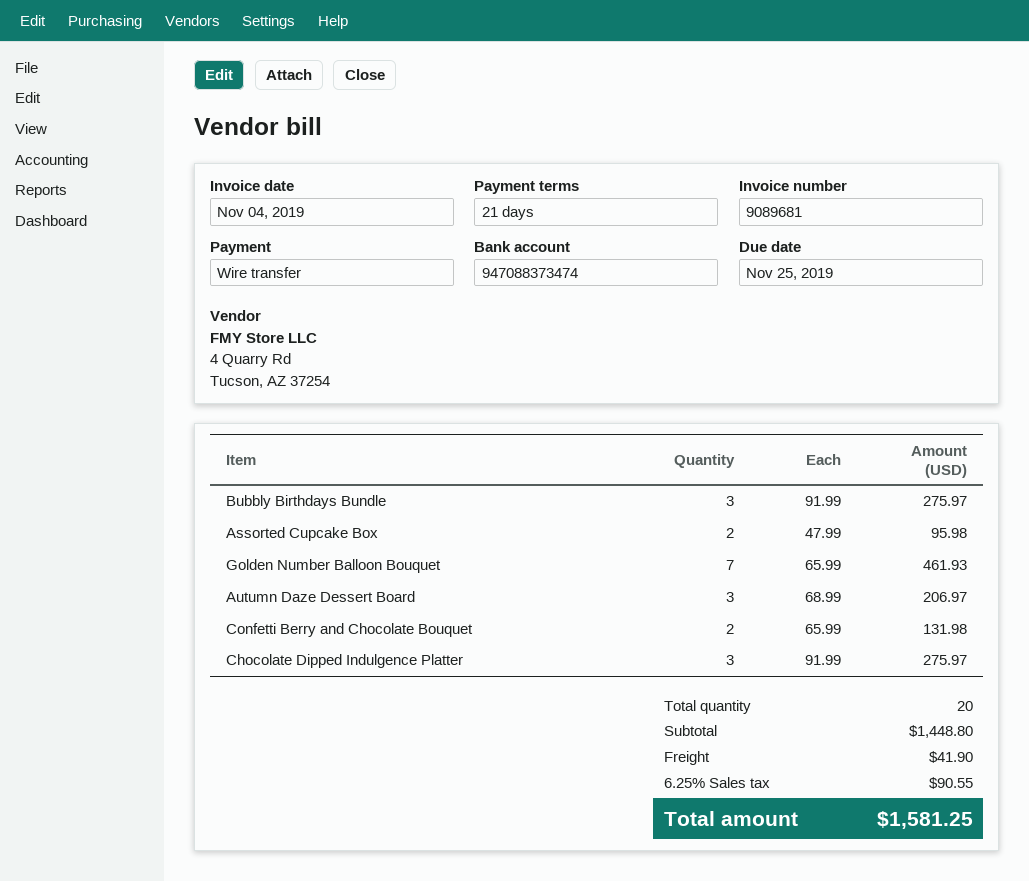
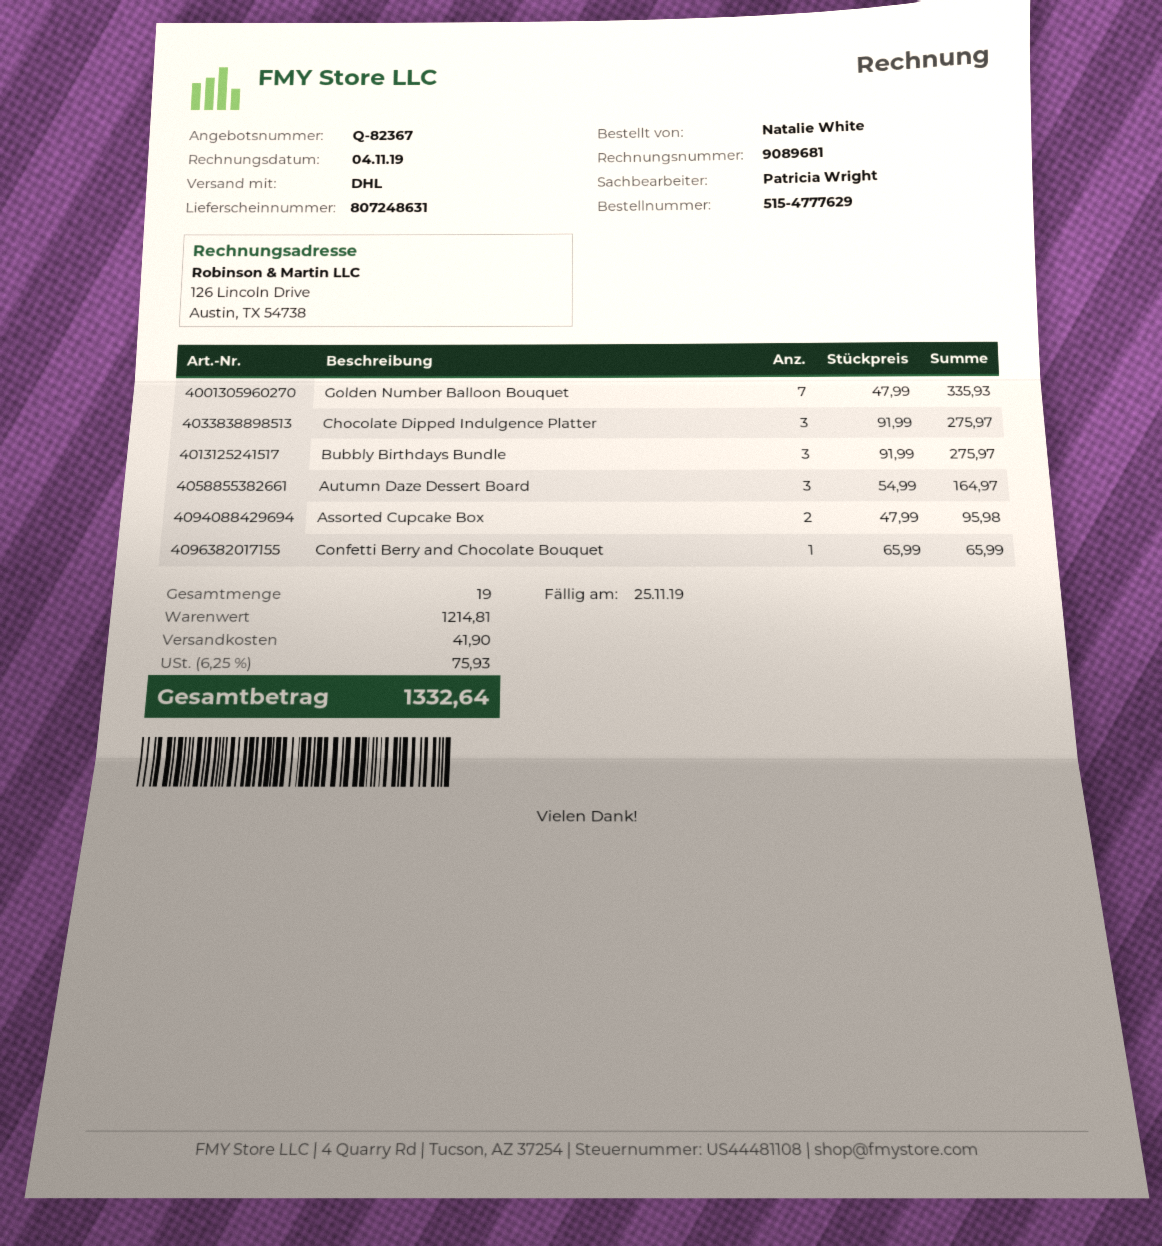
Golden Number Balloon Bouquet: 7 x 65.99 = 461.93 -> 7 x 47.99 = 335.93
Autumn Daze Dessert Board: 3 x 68.99 = 206.97 -> 3 x 54.99 = 164.97
Confetti Berry and Chocolate Bouquet: 2 x 65.99 = 131.98 -> 1 x 65.99 = 65.99
total quantity: 20 -> 19
subtotal: 1448.80 -> 1214.81
tax: 6.25% = 90.55 -> 6.25% = 75.93
total: 1581.25 -> 1332.64

